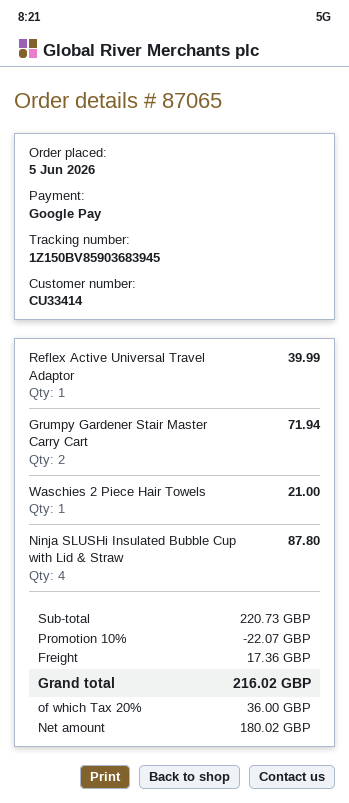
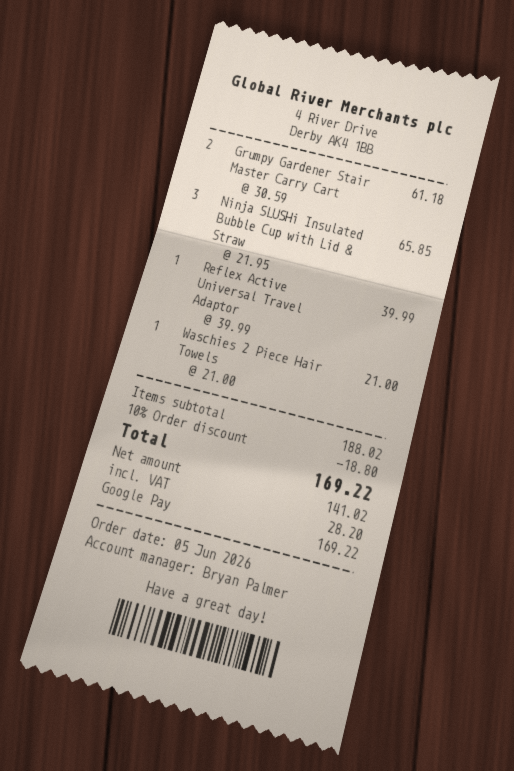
Grumpy Gardener Stair Master Carry Cart: 2 for 71.94 -> 2 for 61.18
Ninja SLUSHi Insulated Bubble Cup with Lid & Straw: 4 for 87.80 -> 3 for 65.85
subtotal: 220.73 -> 188.02
discount: 10% = 22.07 -> 10% = 18.80
shipping: 17.36 -> none
net: 180.02 -> 141.02
tax: 36.00 -> 28.20
total: 216.02 -> 169.22

